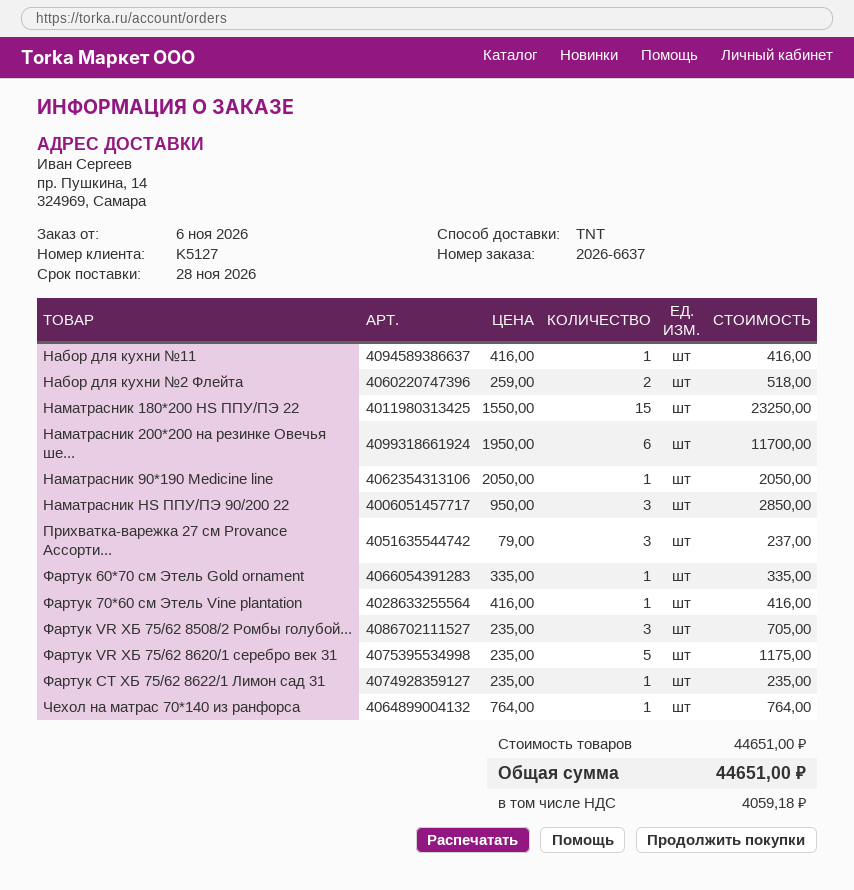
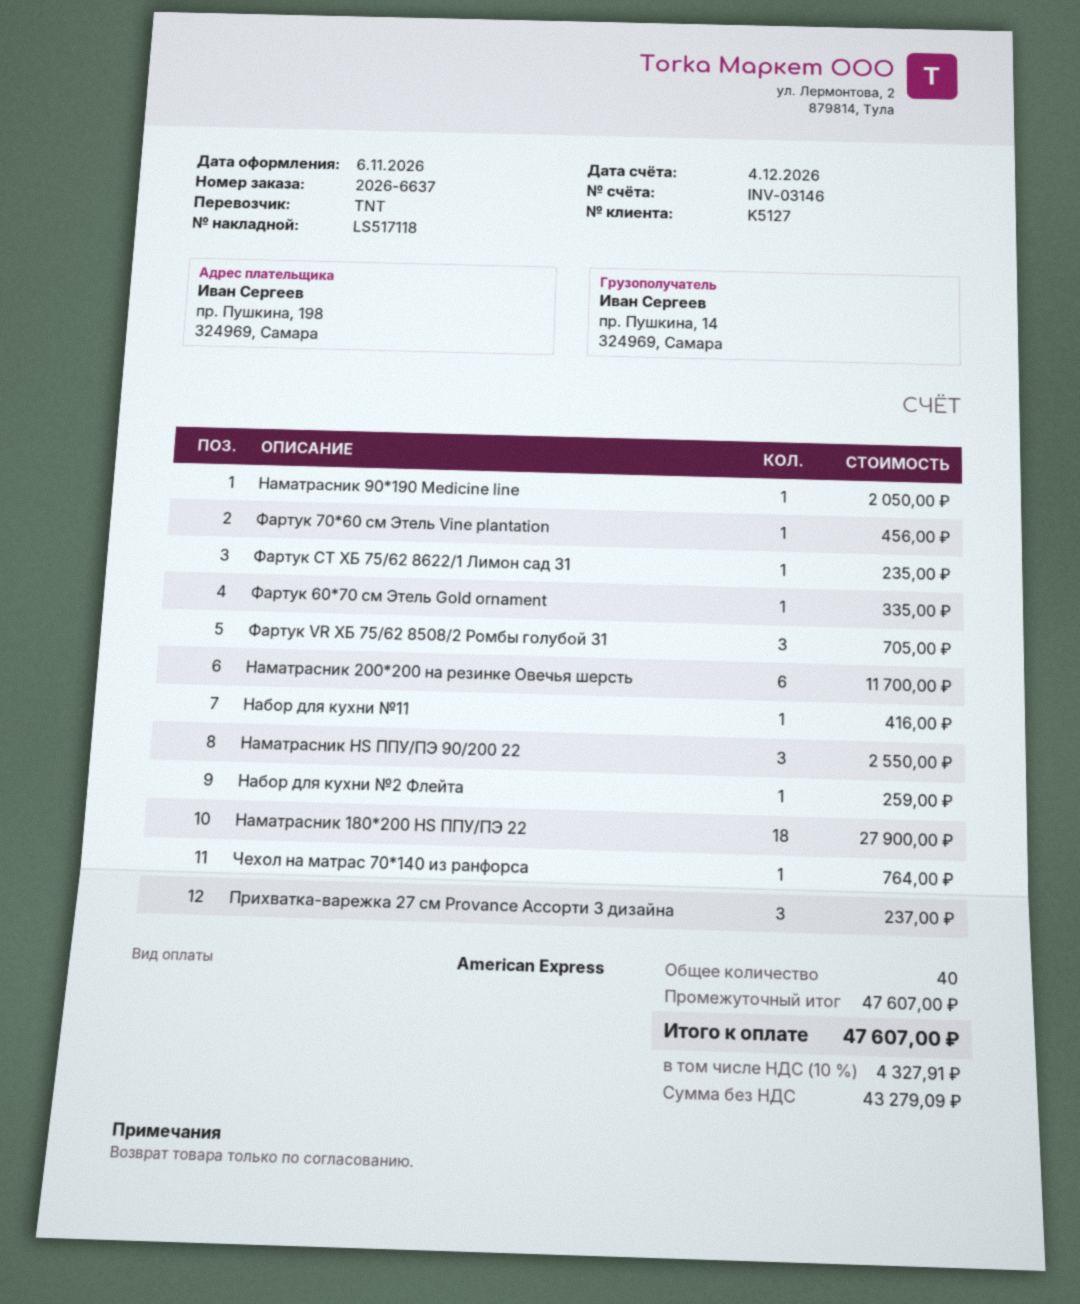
Набор для кухни №2 Флейта: 2 for 518.00 -> 1 for 259.00
Наматрасник 180*200 HS ППУ/ПЭ 22: 15 for 23250.00 -> 18 for 27900.00
Наматрасник HS ППУ/ПЭ 90/200 22: 3 for 2850.00 -> 3 for 2550.00
Фартук 70*60 см Этель Vine plantation: 1 for 416.00 -> 1 for 456.00
Фартук VR ХБ 75/62 8620/1 серебро век 31: 5 for 1175.00 -> none
subtotal: 44651.00 -> 47607.00
tax: 4059.18 -> 4327.91
total: 44651.00 -> 47607.00

